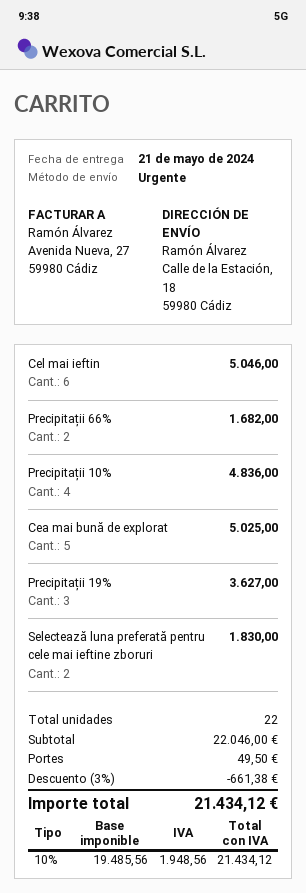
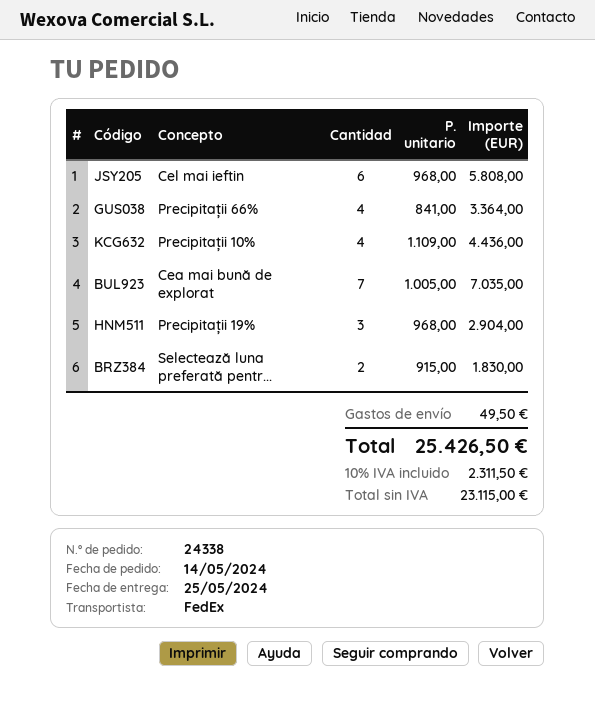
delivery date: 2024-05-21 -> 2024-05-25
shipping method: express -> FedEx
Cel mai ieftin: 6 for 5046.00 -> 6 for 5808.00
Precipitații 66%: 2 for 1682.00 -> 4 for 3364.00
Precipitații 10%: 4 for 4836.00 -> 4 for 4436.00
Cea mai bună de explorat: 5 for 5025.00 -> 7 for 7035.00
Precipitații 19%: 3 for 3627.00 -> 3 for 2904.00
discount: 3% = 661.38 -> none
net: 19485.56 -> 23115.00
tax: 10% = 1948.56 -> 10% = 2311.50
total: 21434.12 -> 25426.50

